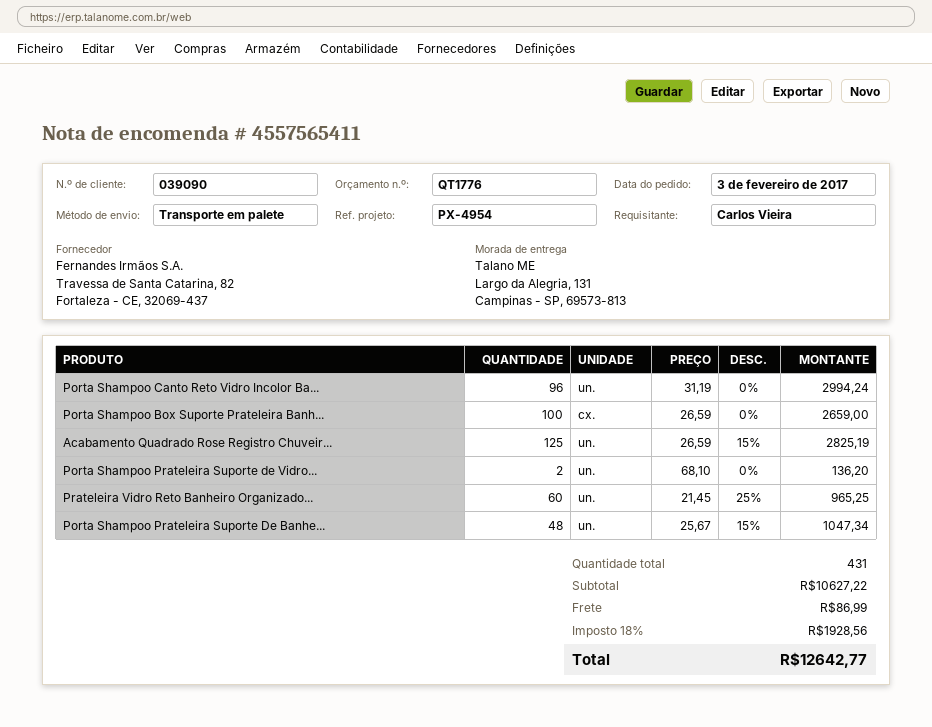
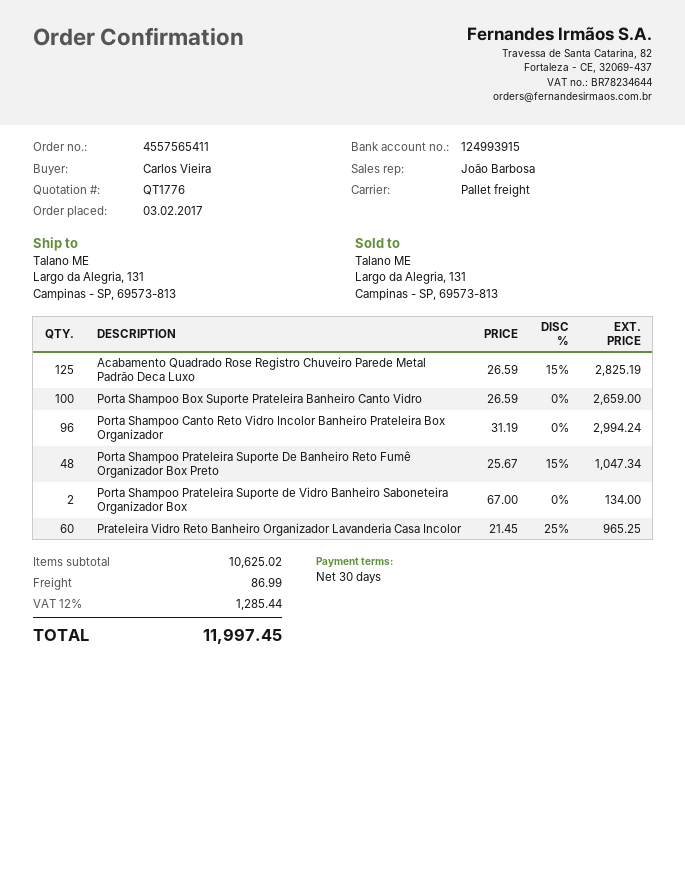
Porta Shampoo Prateleira Suporte de Vidro...: 2 x 68.10 = 136.20 -> 2 x 67.00 = 134.00
subtotal: 10627.22 -> 10625.02
tax: 18% = 1928.56 -> 12% = 1285.44
total: 12642.77 -> 11997.45

